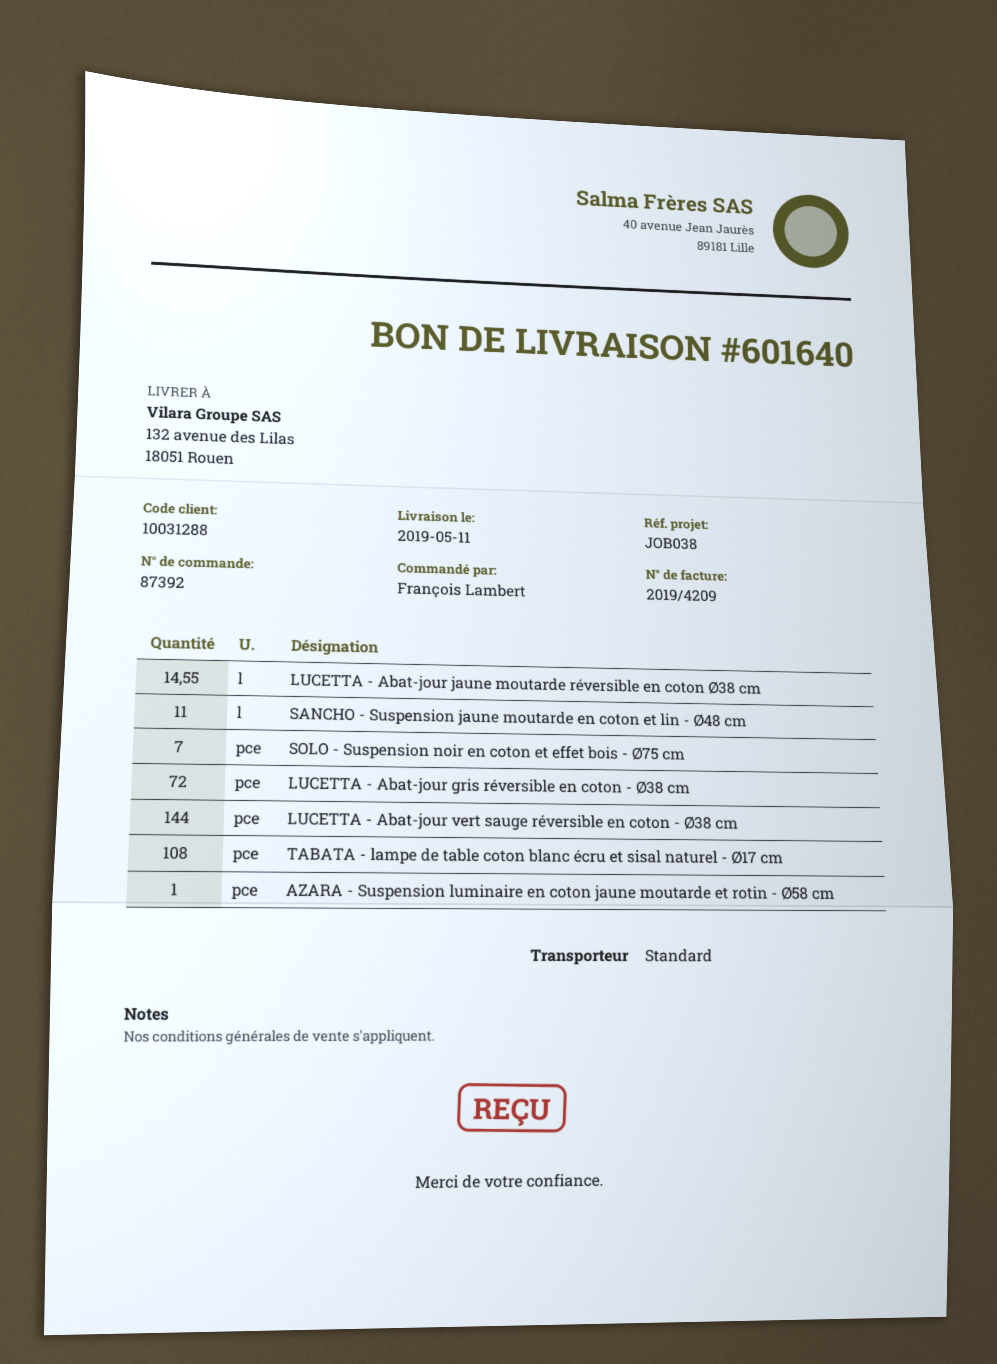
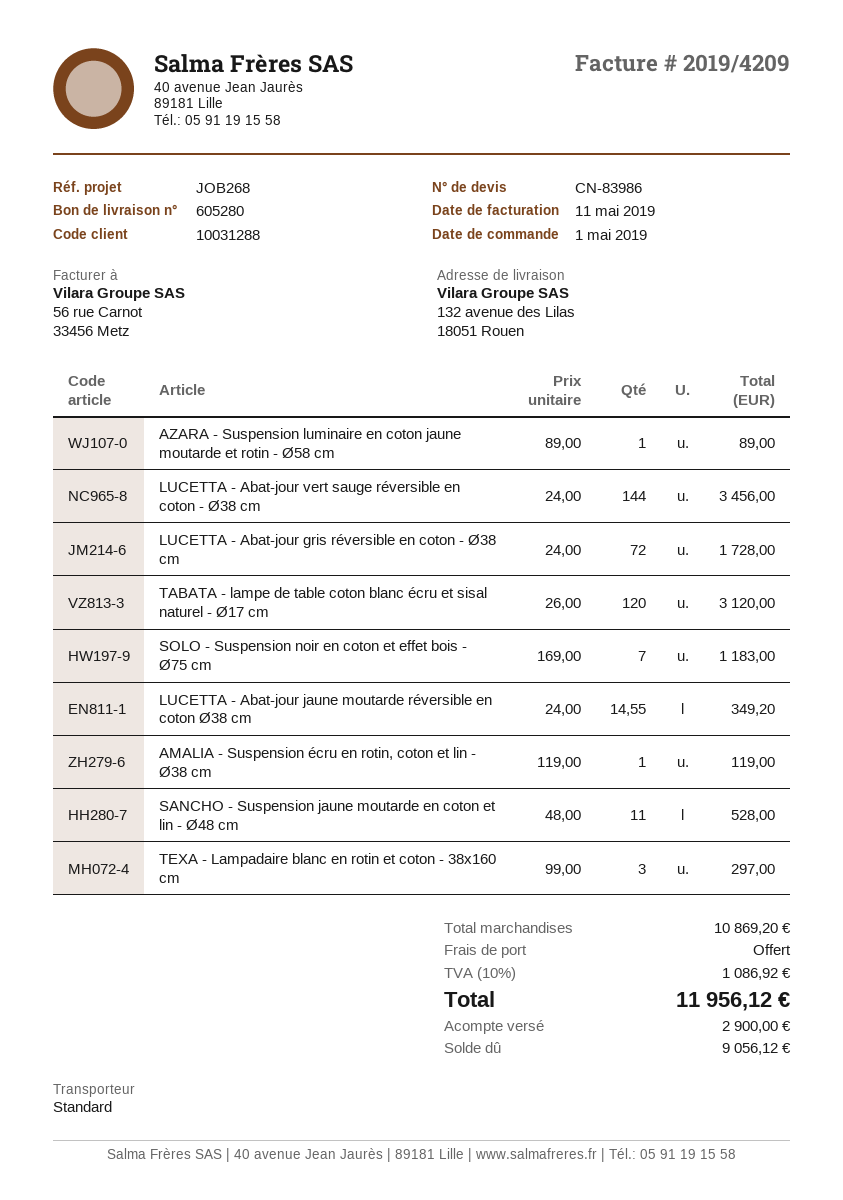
delivery note number: 601640 -> 605280
reference: JOB038 -> JOB268
TABATA - lampe de table coton blanc écru et sisal naturel - Ø17 cm: 108 -> 120
AMALIA - Suspension écru en rotin, coton et lin - Ø38 cm: none -> 1
TEXA - Lampadaire blanc en rotin et coton - 38x160 cm: none -> 3

